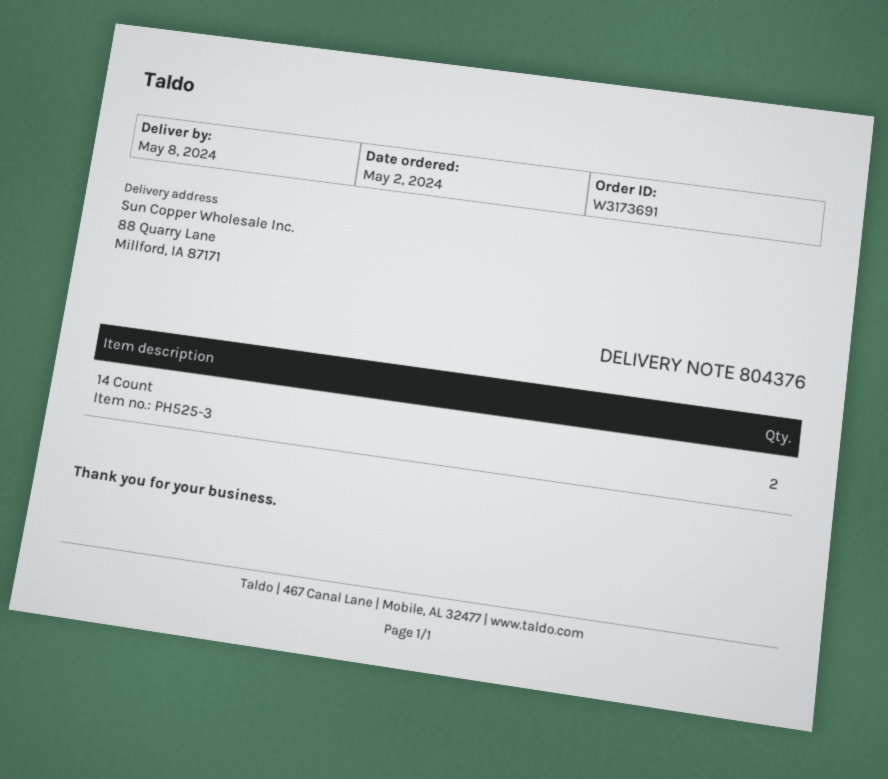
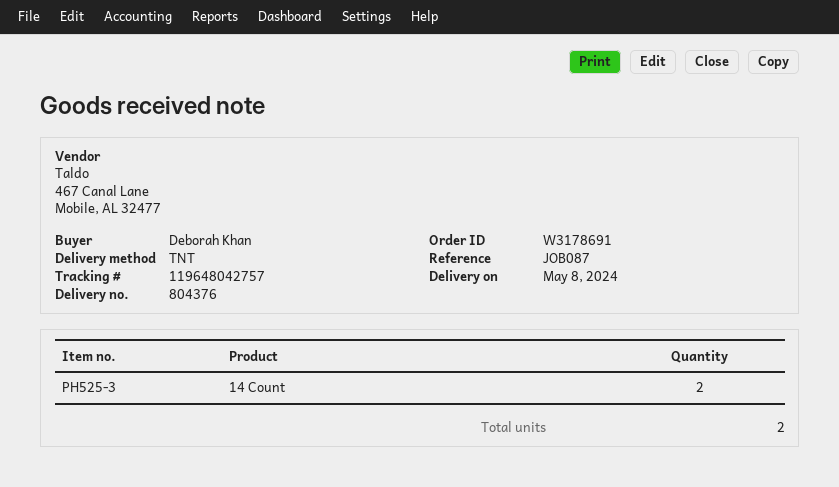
order number: W3173691 -> W3178691

